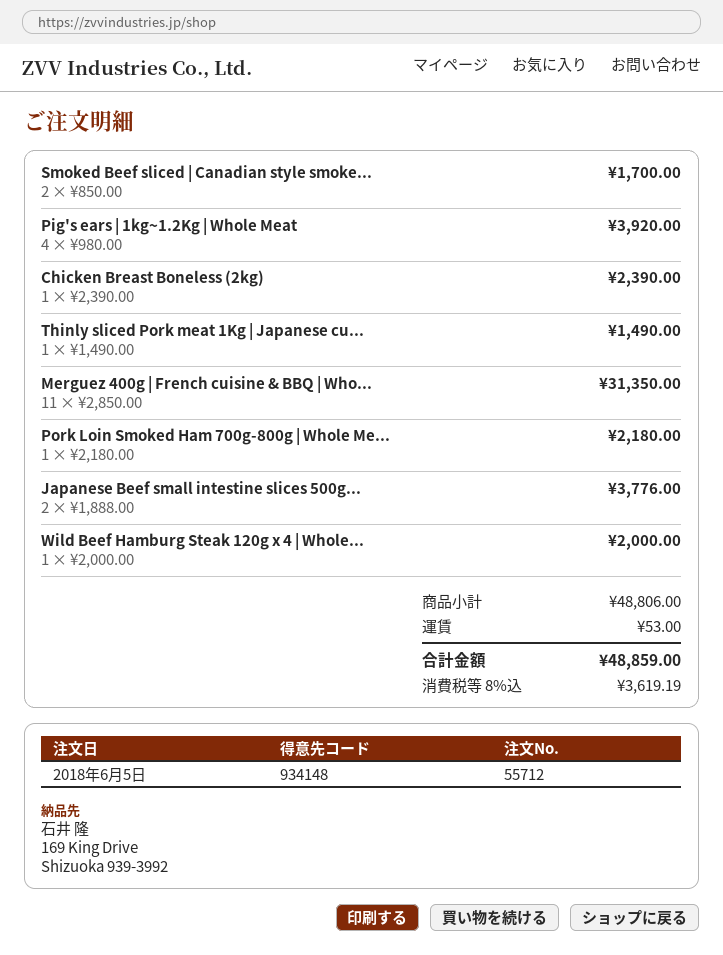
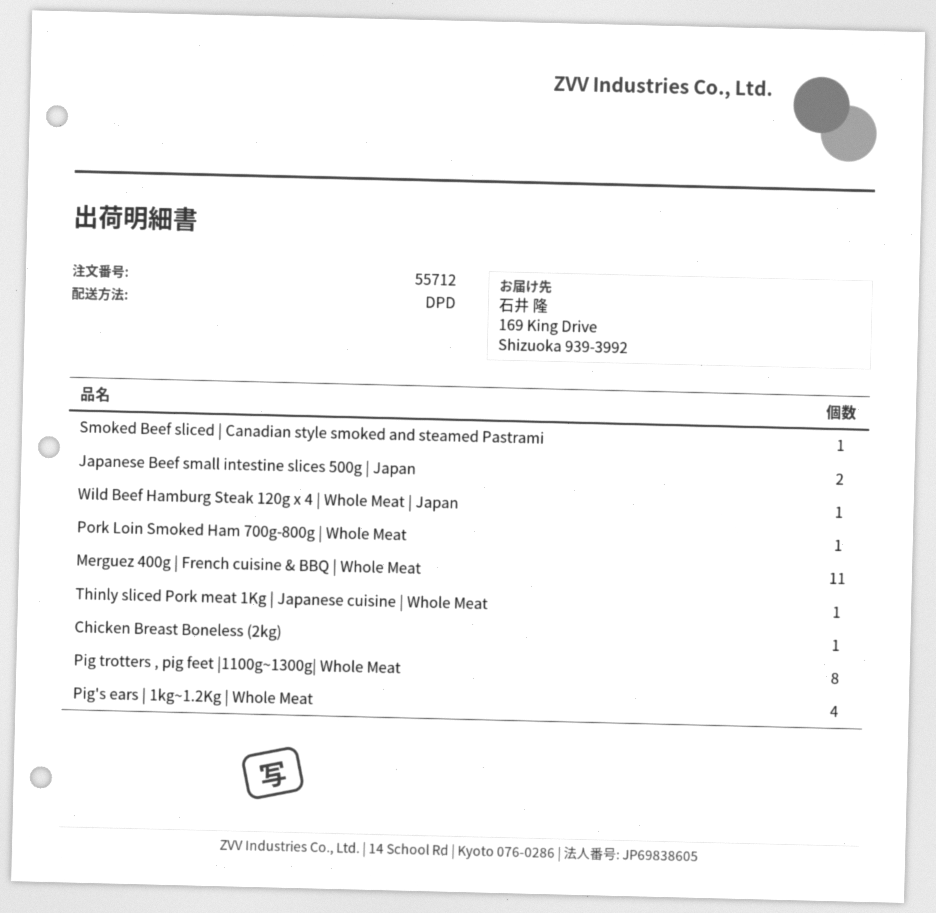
Smoked Beef sliced | Canadian style smoke...: 2 -> 1
Pig trotters , pig feet |1100g~1300g| Whole Meat: none -> 8

